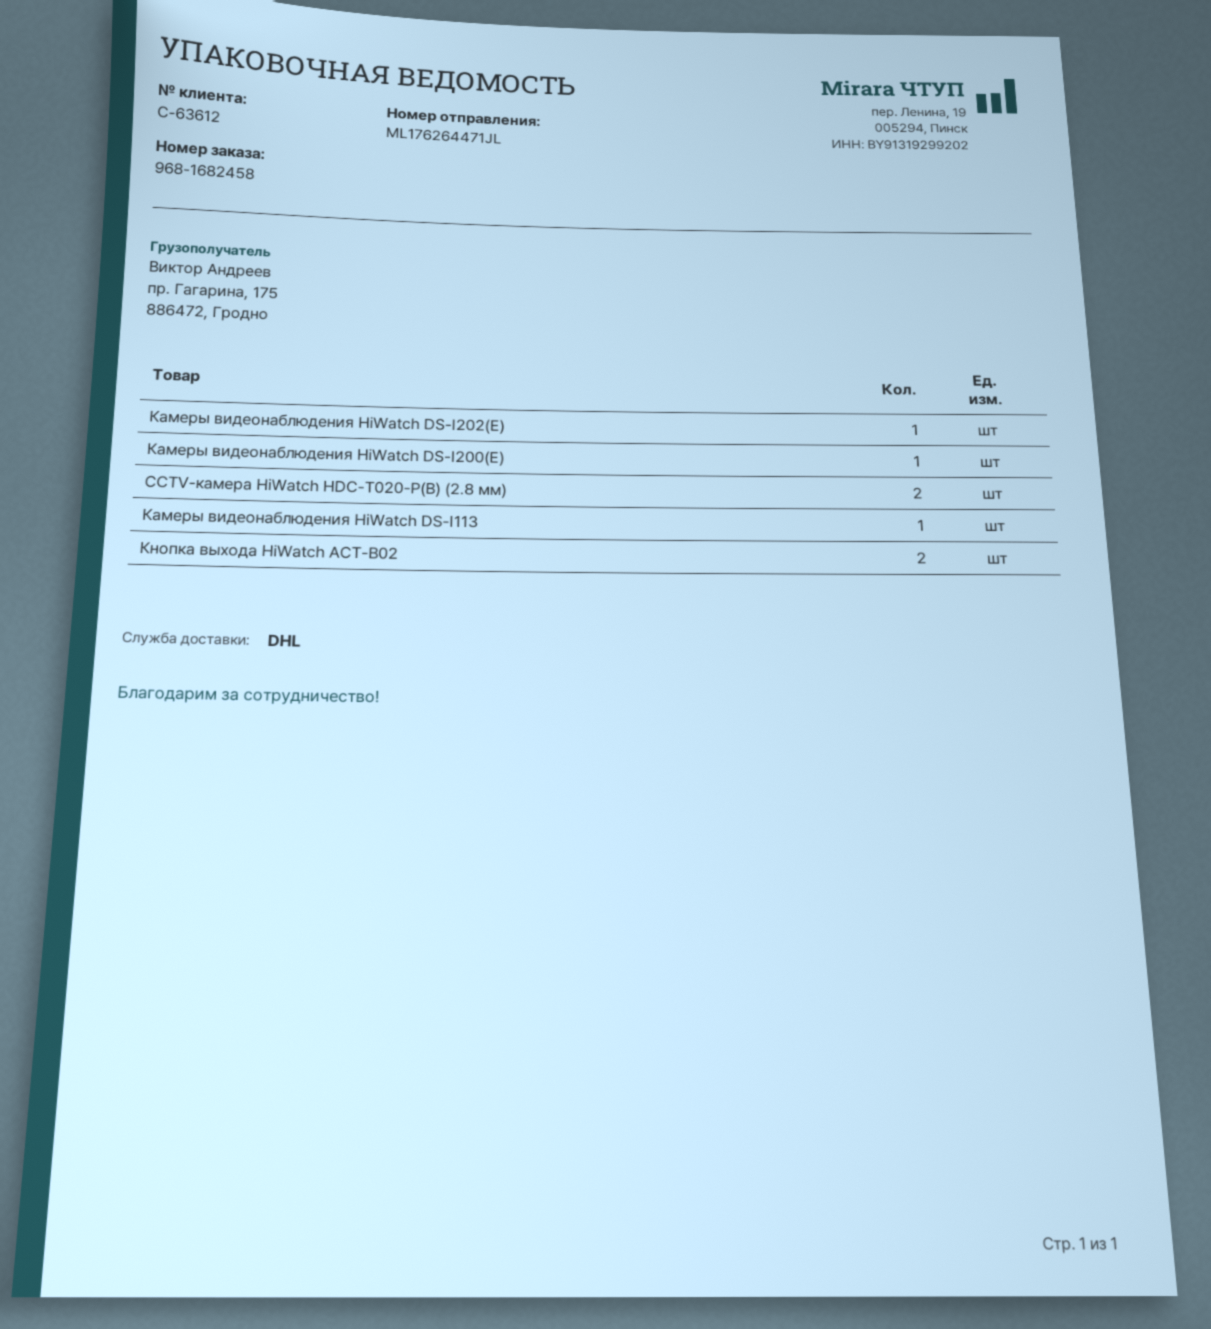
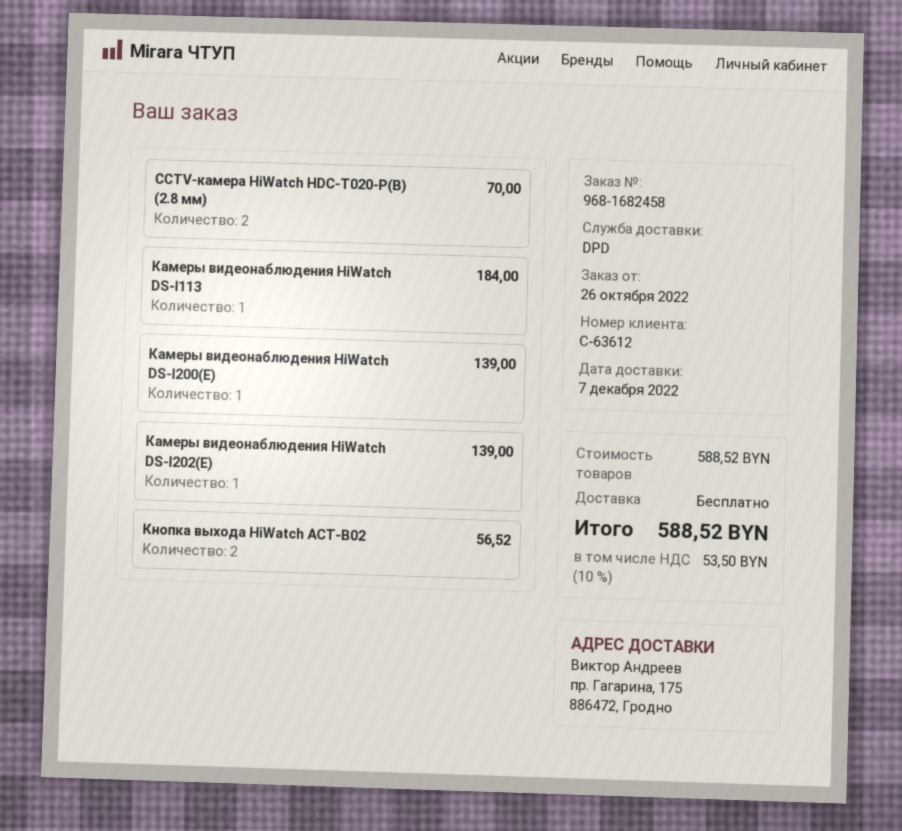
shipping method: DHL -> DPD

